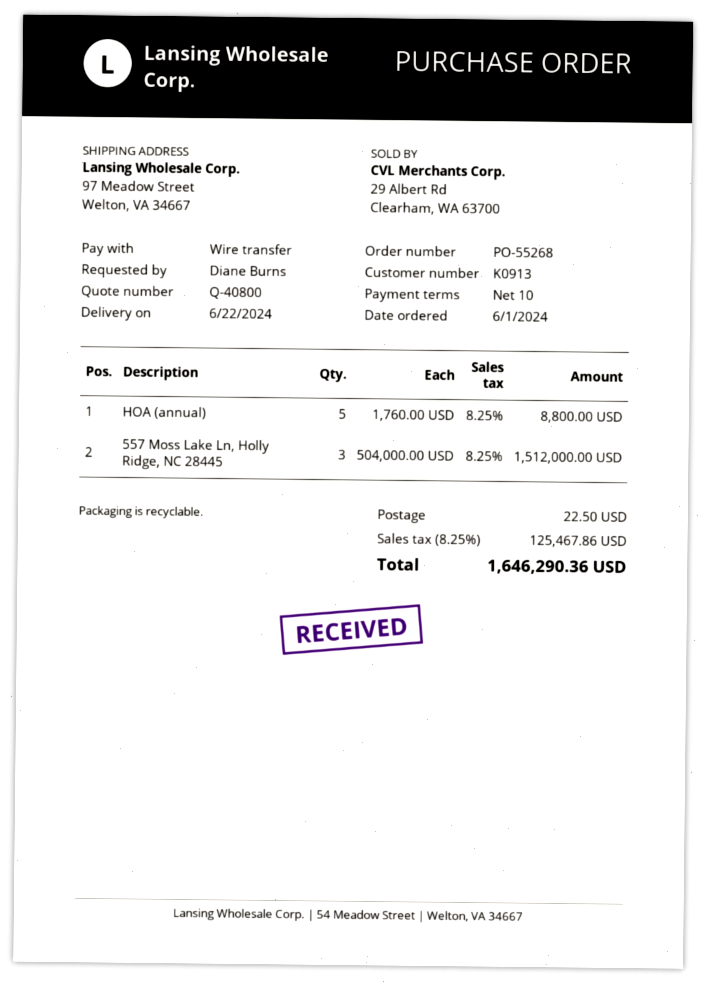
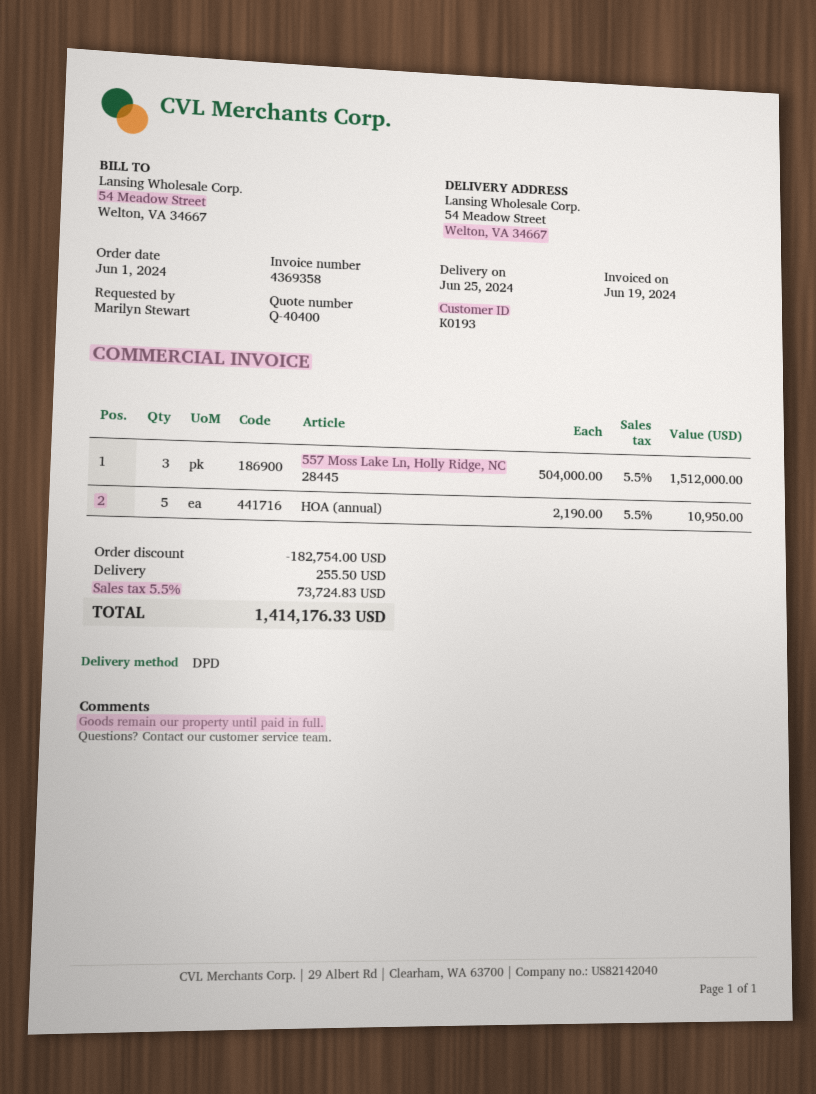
quote number: Q-40800 -> Q-40400
delivery date: 2024-06-22 -> 2024-06-25
customer number: K0913 -> K0193
ordered by: Diane Burns -> Marilyn Stewart
ship to: 97 Meadow Street, Welton, VA 34667 -> 54 Meadow Street, Welton, VA 34667
HOA (annual): 5 x 1760.00 = 8800.00 -> 5 x 2190.00 = 10950.00
discount: none -> 182754.00
shipping: 22.50 -> 255.50
tax: 8.25% = 125467.86 -> 5.5% = 73724.83
total: 1646290.36 -> 1414176.33

